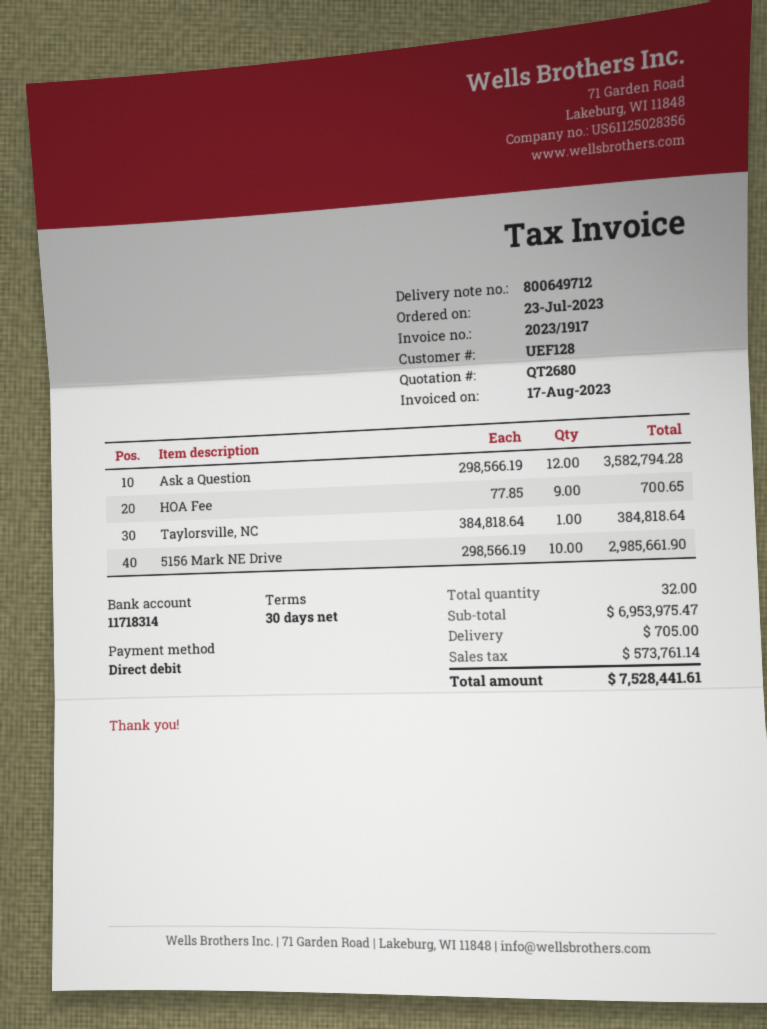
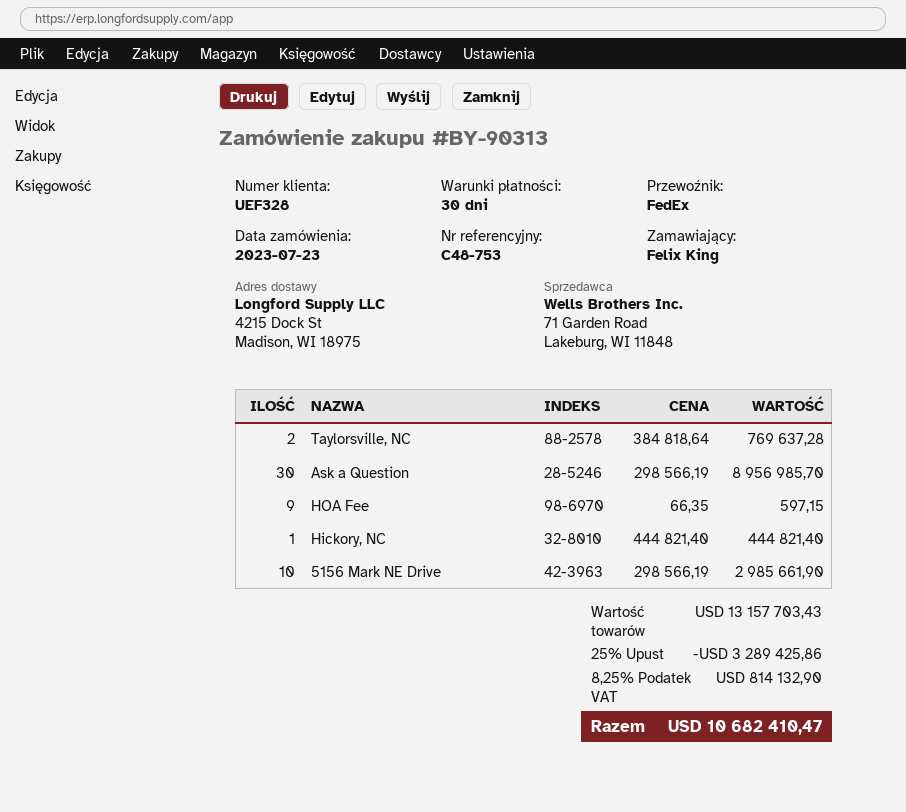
customer number: UEF128 -> UEF328
Ask a Question: 12 x 298566.19 = 3582794.28 -> 30 x 298566.19 = 8956985.70
HOA Fee: 9 x 77.85 = 700.65 -> 9 x 66.35 = 597.15
Taylorsville, NC: 1 x 384818.64 = 384818.64 -> 2 x 384818.64 = 769637.28
Hickory, NC: none -> 1 x 444821.40 = 444821.40
subtotal: 6953975.47 -> 13157703.43
discount: none -> 25% = 3289425.86
shipping: 705.00 -> none
tax: 573761.14 -> 814132.90
total: 7528441.61 -> 10682410.47

